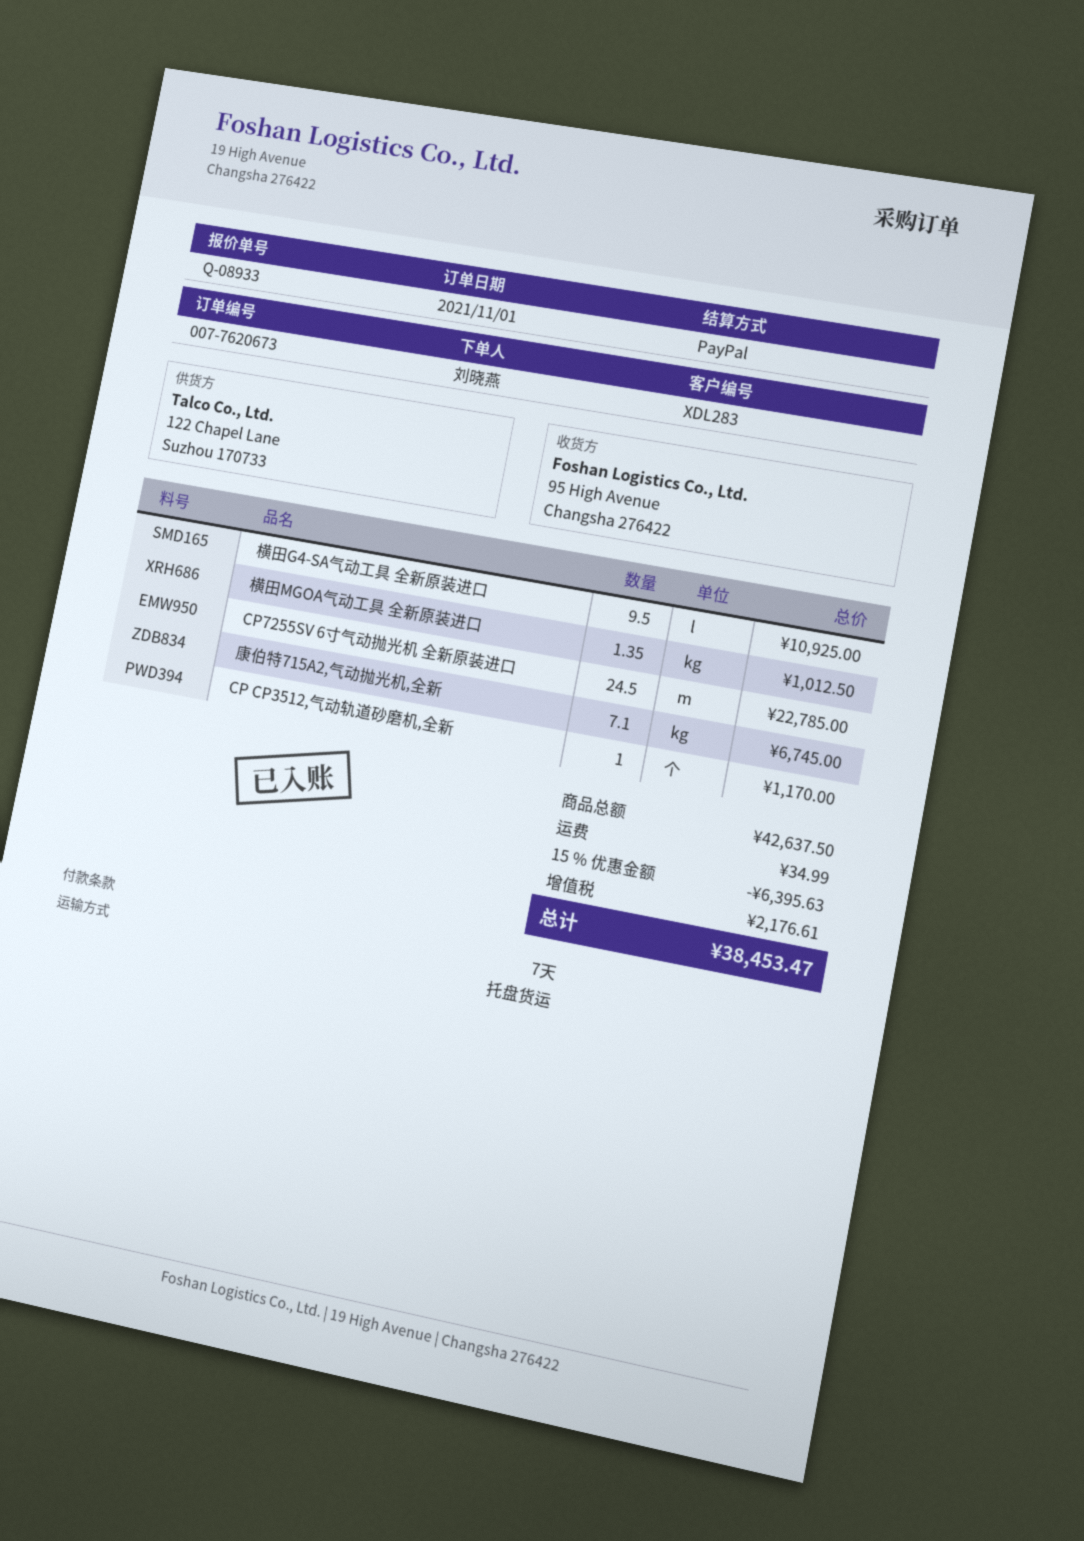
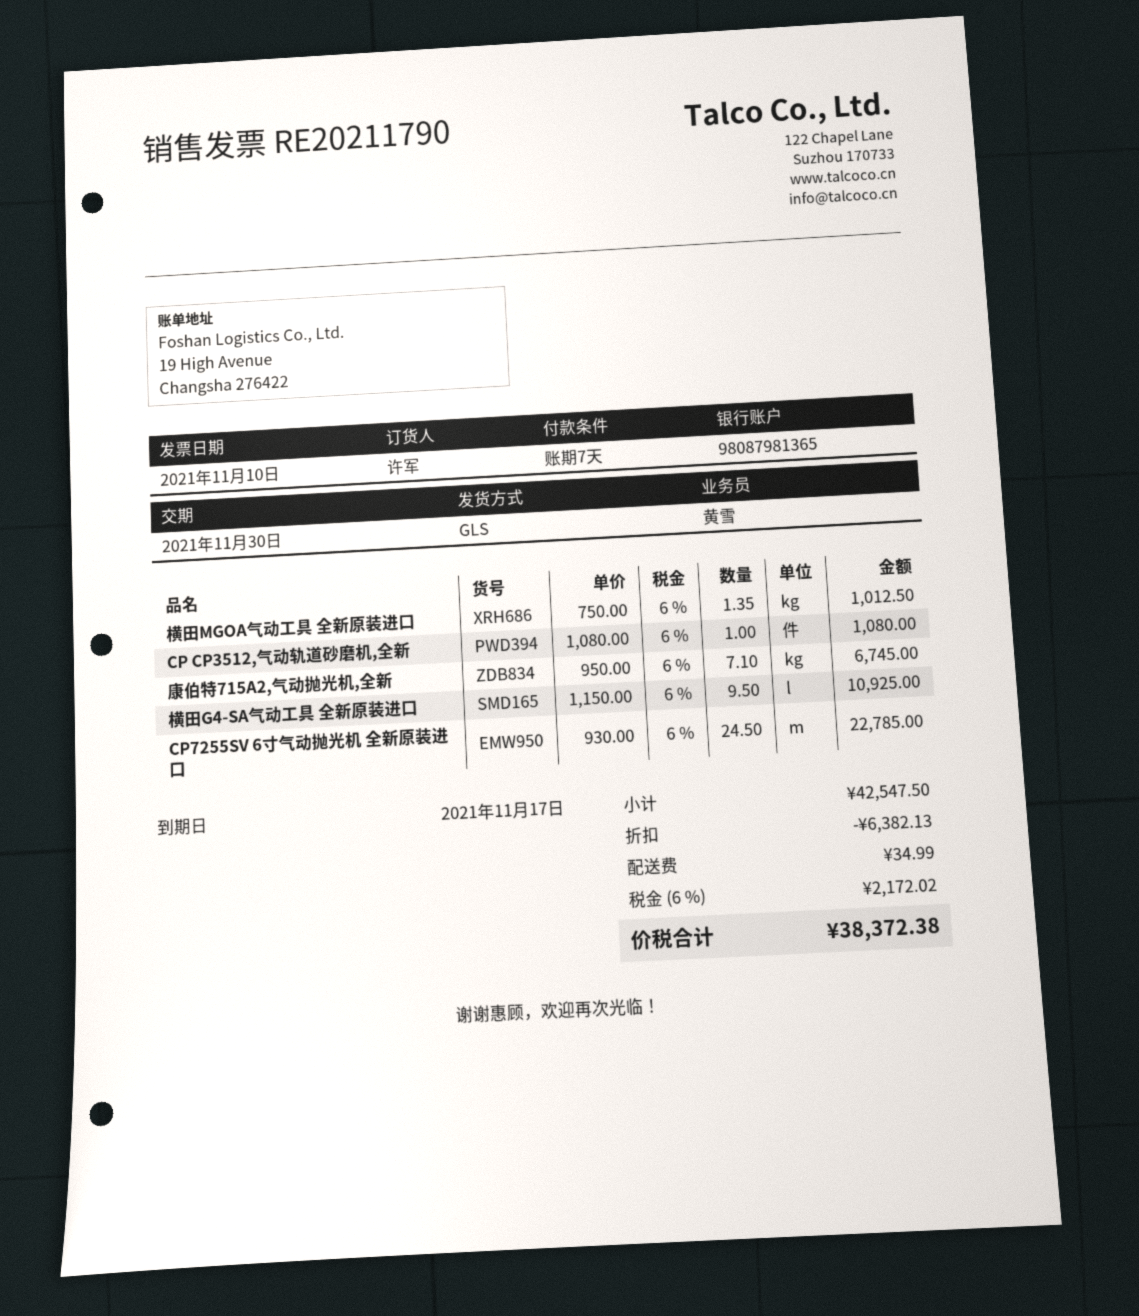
ordered by: 刘晓燕 -> 许军
shipping method: pallet freight -> GLS
CP CP3512,气动轨道砂磨机,全新: 1 for 1170.00 -> 1 for 1080.00
subtotal: 42637.50 -> 42547.50
discount: 6395.63 -> 6382.13
tax: 2176.61 -> 2172.02
total: 38453.47 -> 38372.38

